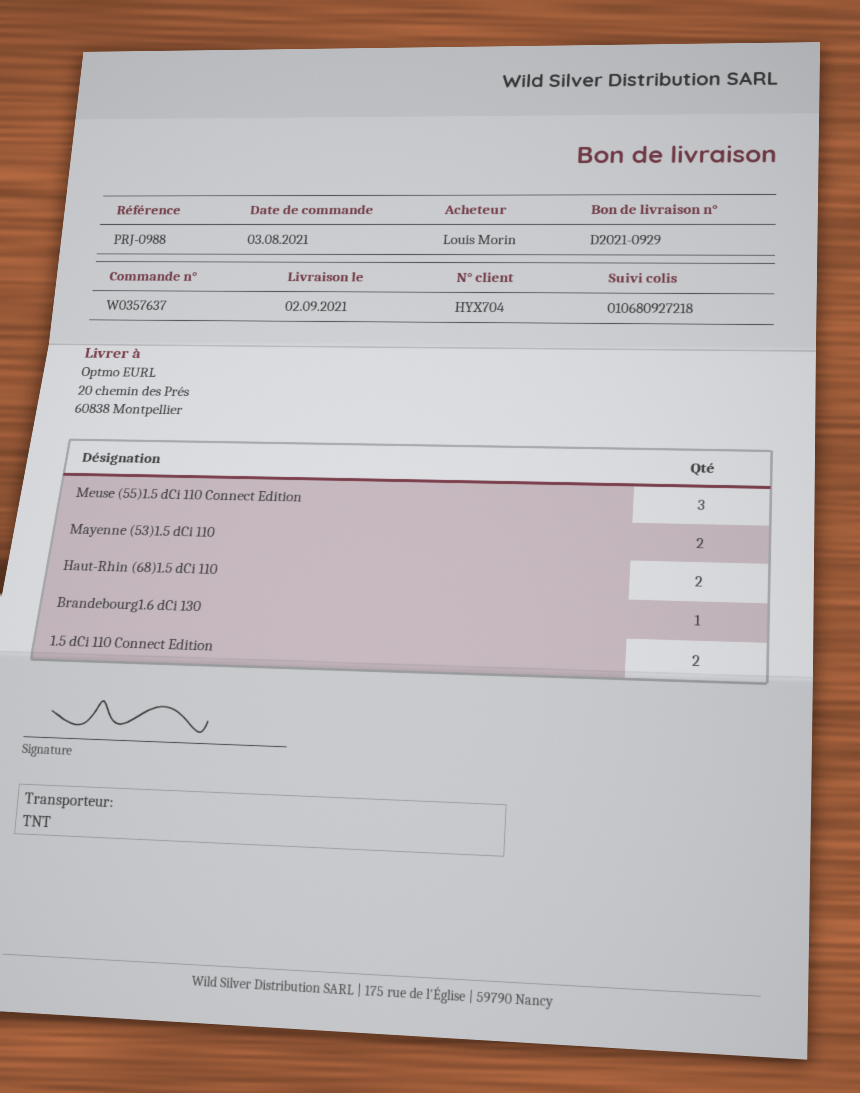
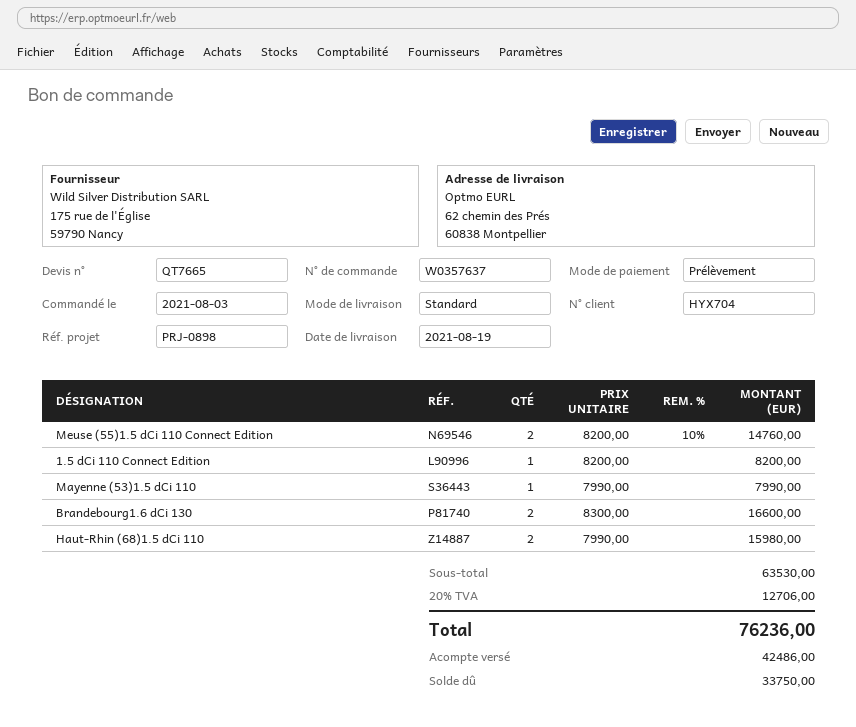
delivery date: 2021-09-02 -> 2021-08-19
reference: PRJ-0988 -> PRJ-0898
shipping method: TNT -> standard
ship to: 20 chemin des Prés, 60838 Montpellier -> 62 chemin des Prés, 60838 Montpellier
Meuse (55)1.5 dCi 110 Connect Edition: 3 -> 2
Mayenne (53)1.5 dCi 110: 2 -> 1
Brandebourg1.6 dCi 130: 1 -> 2
1.5 dCi 110 Connect Edition: 2 -> 1

